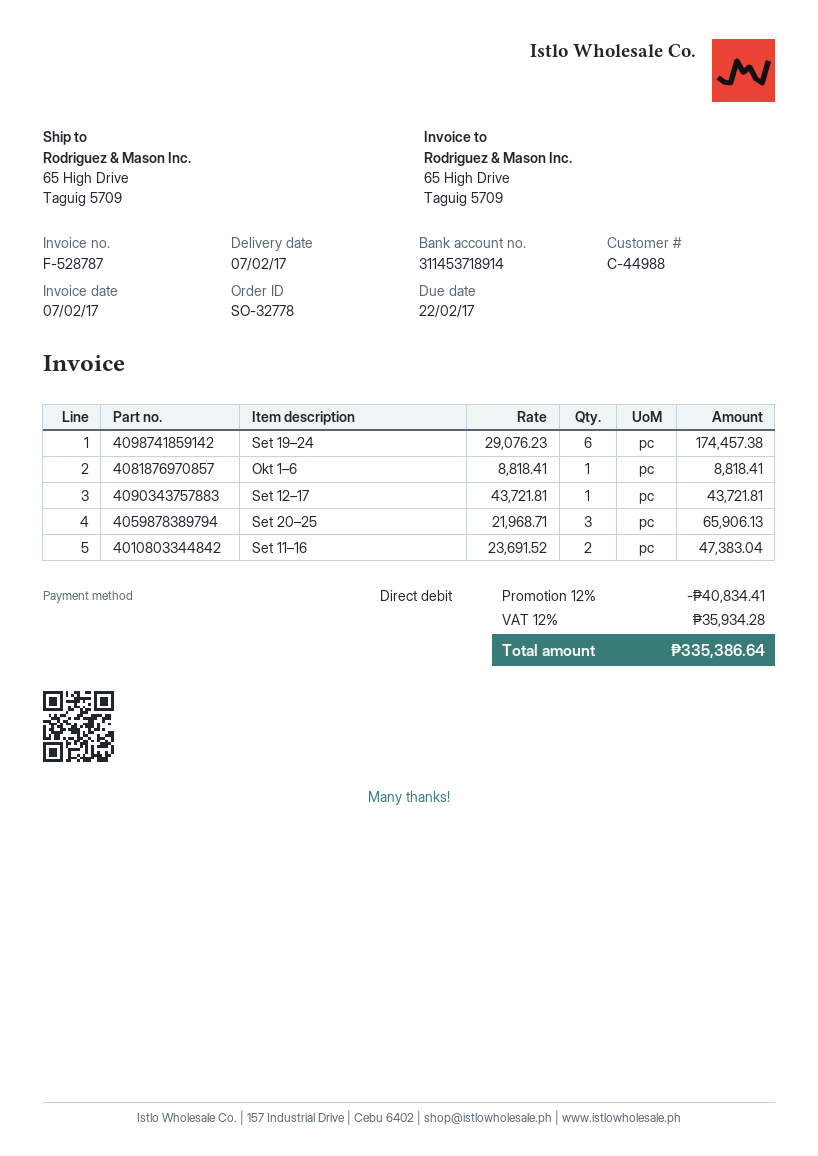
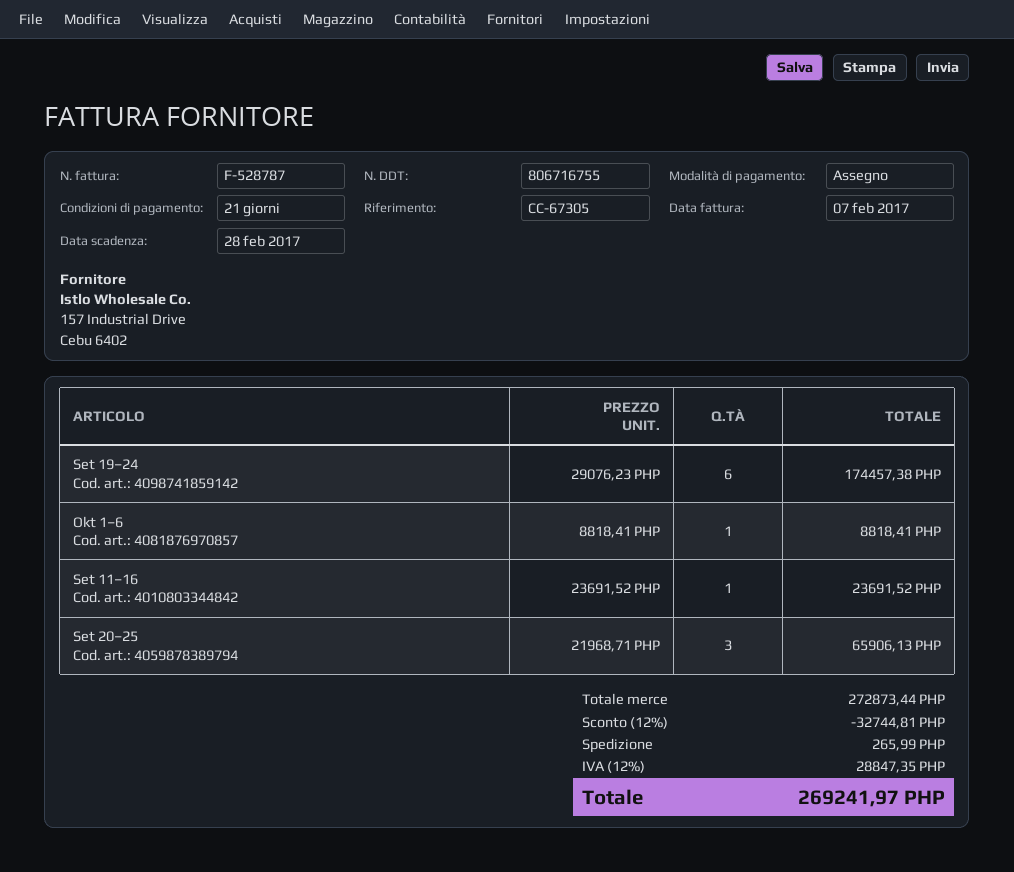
due date: 2017-02-22 -> 2017-02-28
payment method: direct debit -> cheque
Set 12–17: 1 x 43721.81 = 43721.81 -> none
Set 11–16: 2 x 23691.52 = 47383.04 -> 1 x 23691.52 = 23691.52
discount: 12% = 40834.41 -> 12% = 32744.81
shipping: none -> 265.99
tax: 12% = 35934.28 -> 12% = 28847.35
total: 335386.64 -> 269241.97

